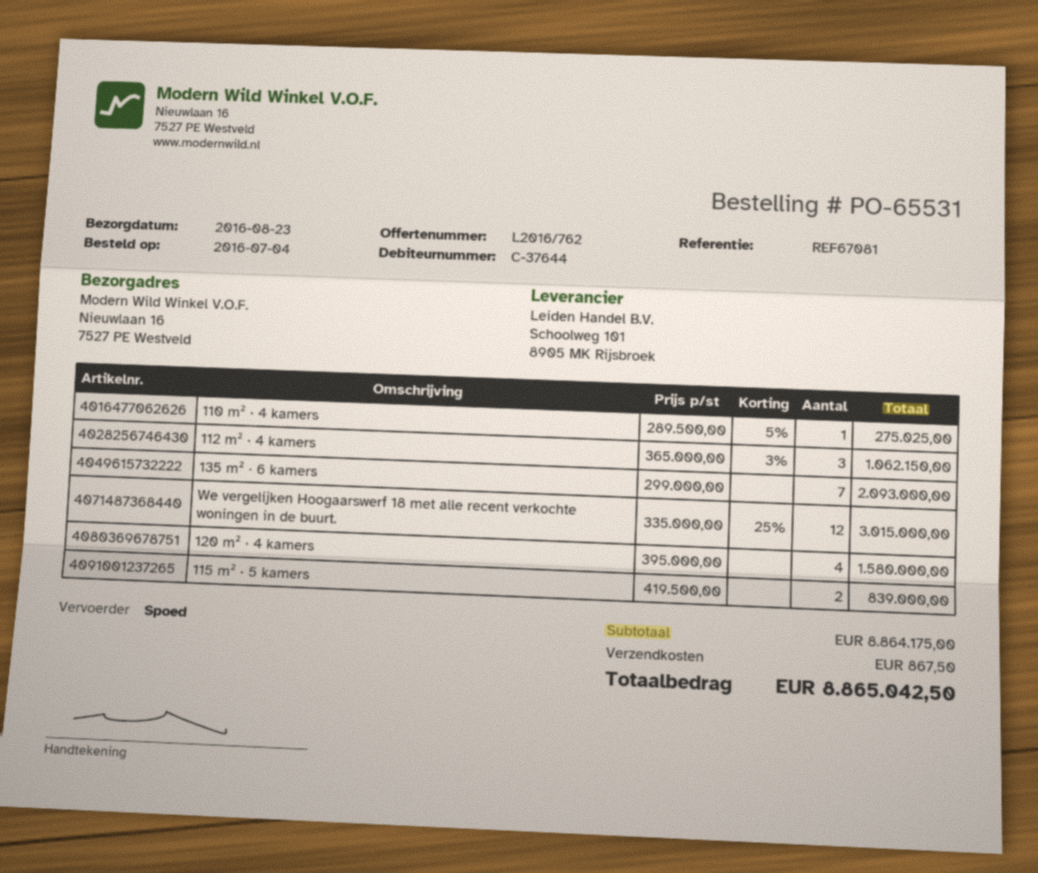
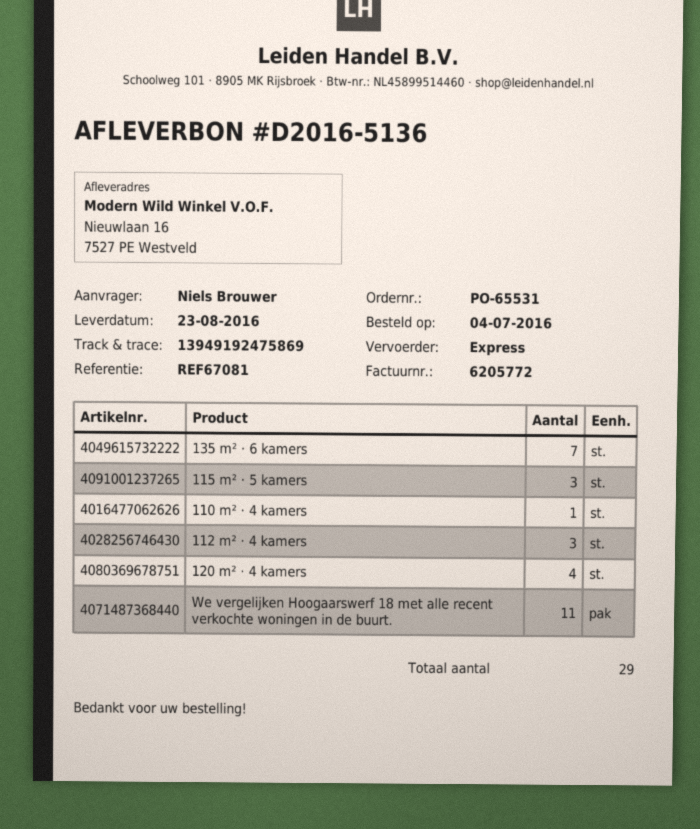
We vergelijken Hoogaarswerf 18 met alle recent verkochte woningen in de buurt.: 12 -> 11
115 m² · 5 kamers: 2 -> 3

